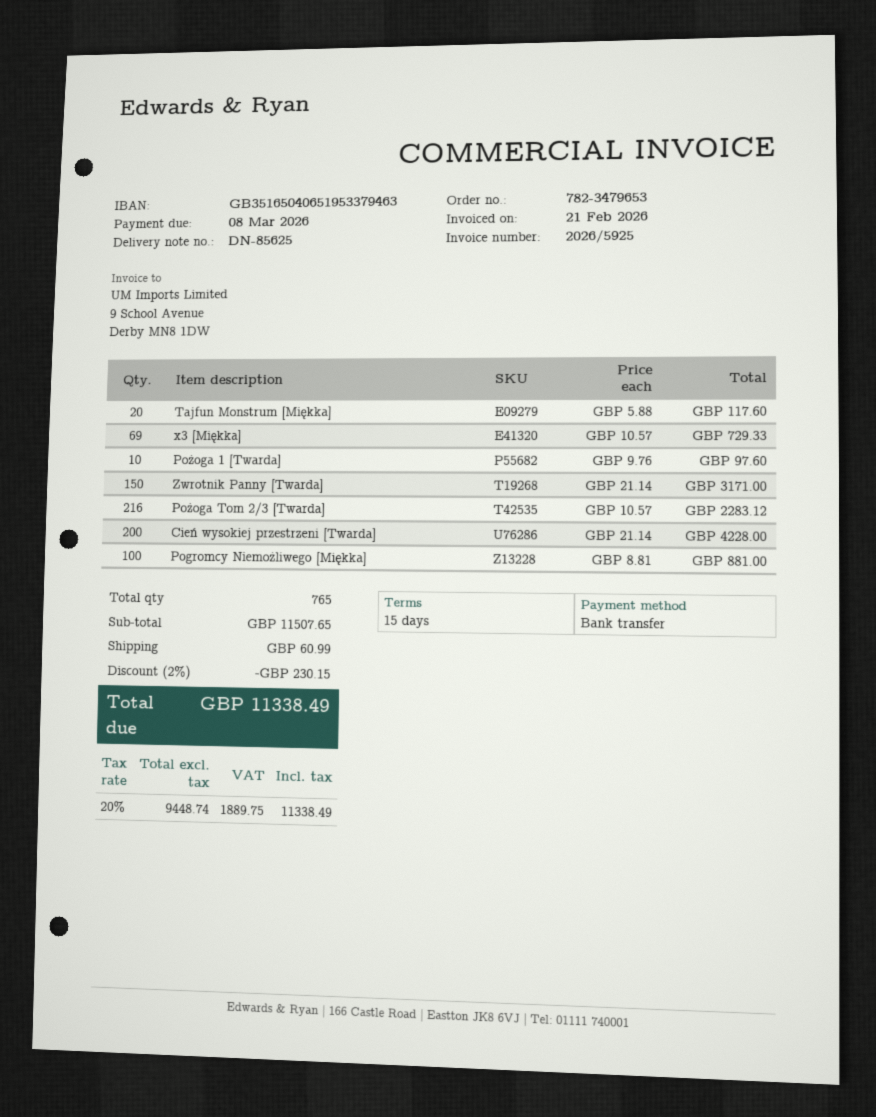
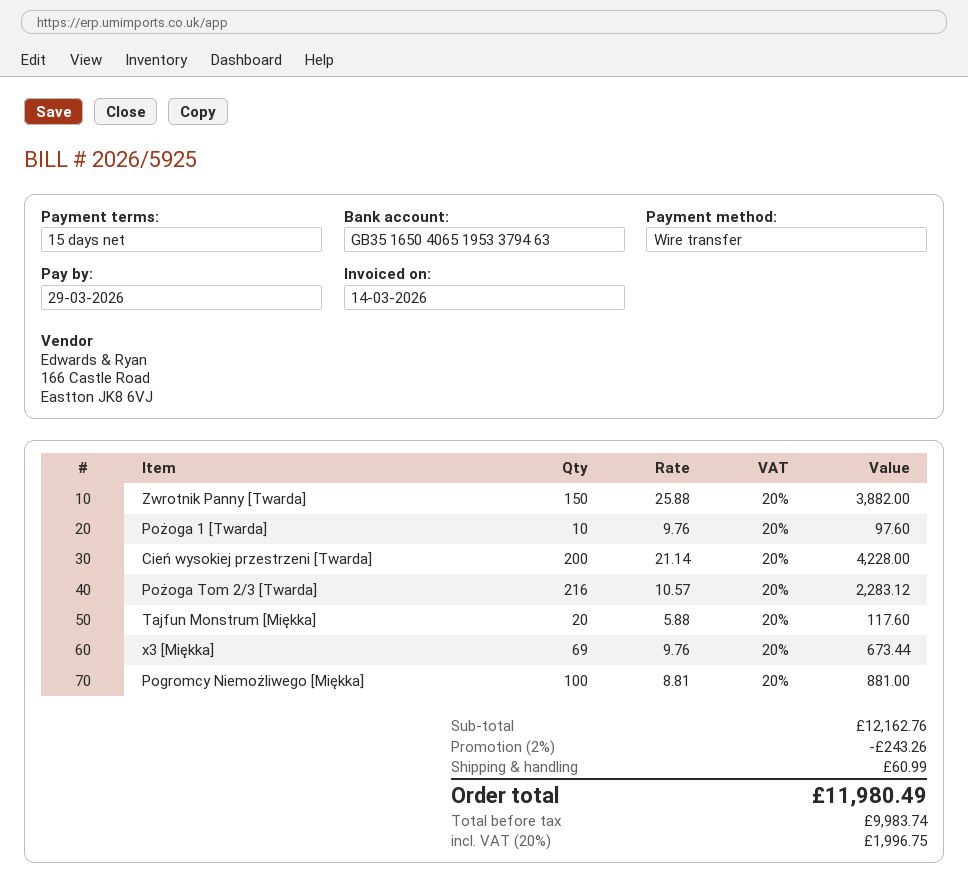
invoice date: 2026-02-21 -> 2026-03-14
due date: 2026-03-08 -> 2026-03-29
x3 [Miękka]: 69 x 10.57 = 729.33 -> 69 x 9.76 = 673.44
Zwrotnik Panny [Twarda]: 150 x 21.14 = 3171.00 -> 150 x 25.88 = 3882.00
subtotal: 11507.65 -> 12162.76
discount: 2% = 230.15 -> 2% = 243.26
net: 9448.74 -> 9983.74
tax: 20% = 1889.75 -> 20% = 1996.75
total: 11338.49 -> 11980.49

